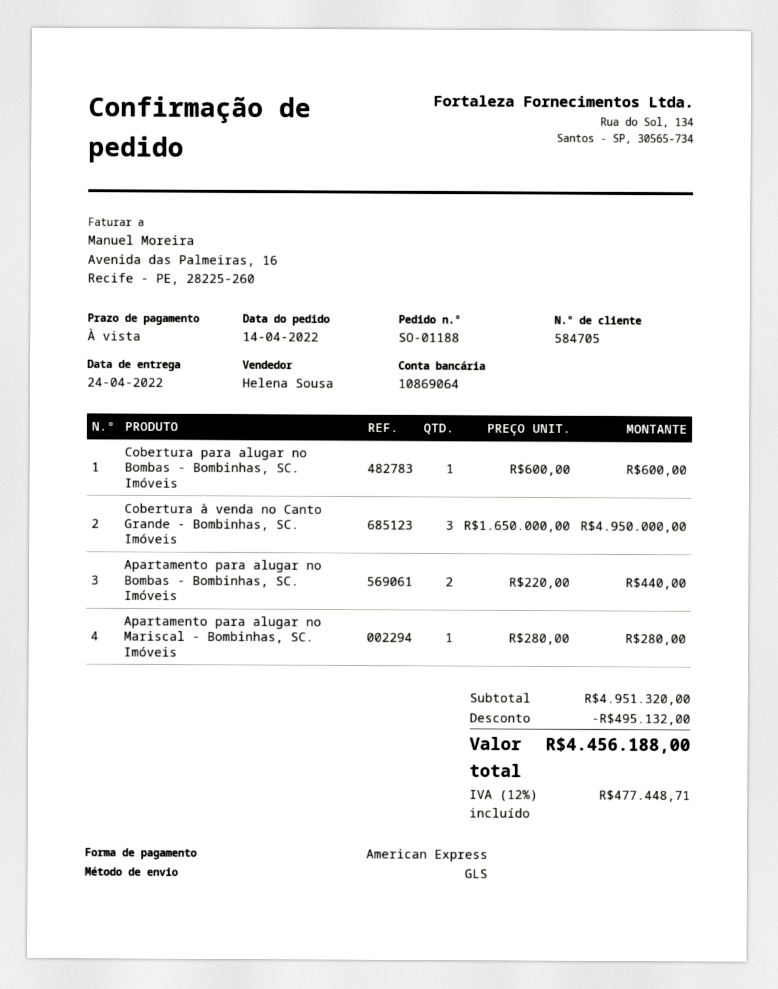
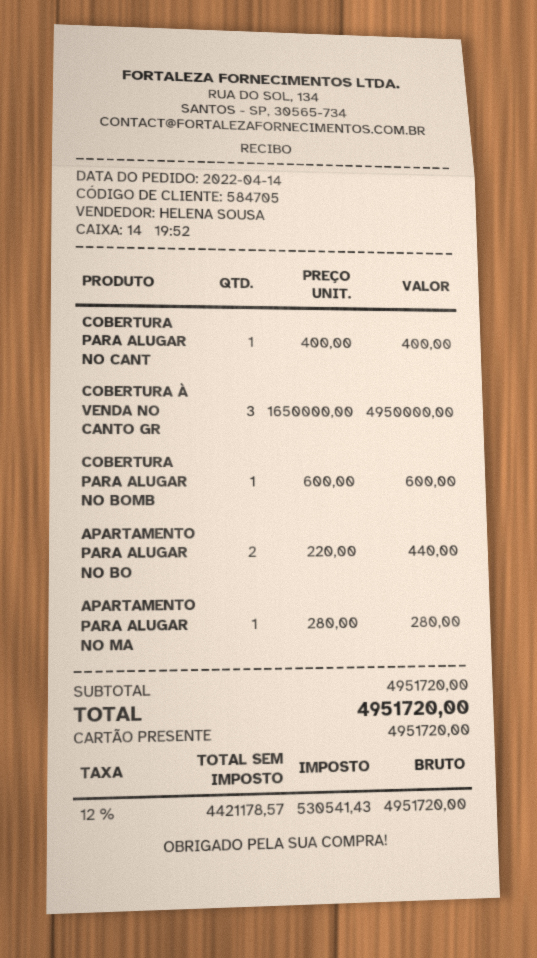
payment method: American Express -> gift card
COBERTURA PARA ALUGAR NO CANT: none -> 1 x 400.00 = 400.00
subtotal: 4951320.00 -> 4951720.00
discount: 495132.00 -> none
tax: 12% = 477448.71 -> 12% = 530541.43
total: 4456188.00 -> 4951720.00

